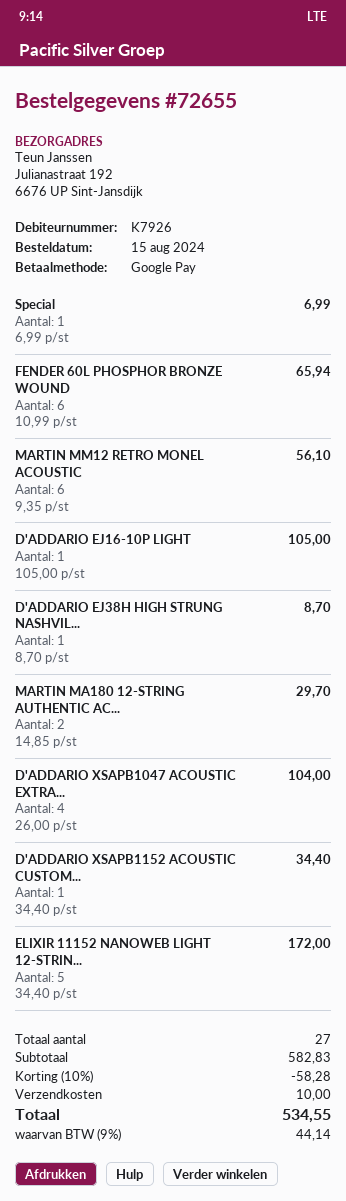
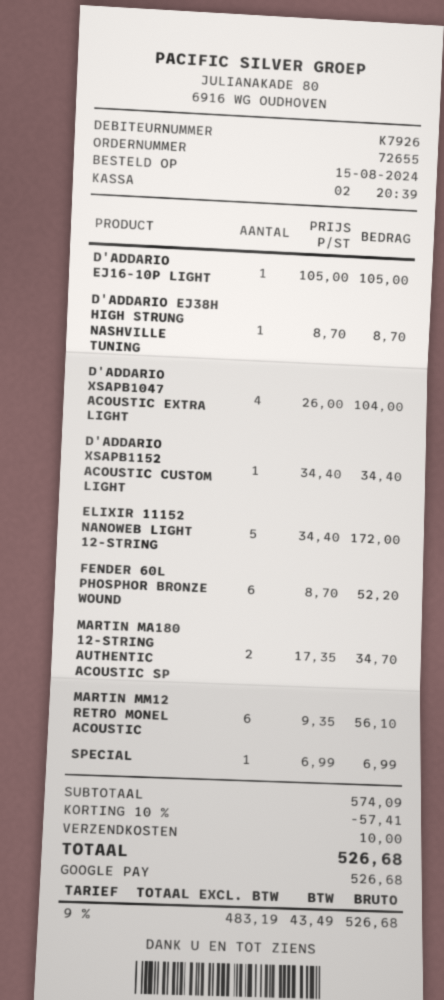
FENDER 60L PHOSPHOR BRONZE WOUND: 6 x 10.99 = 65.94 -> 6 x 8.70 = 52.20
MARTIN MA180 12-STRING AUTHENTIC AC...: 2 x 14.85 = 29.70 -> 2 x 17.35 = 34.70
subtotal: 582.83 -> 574.09
discount: 10% = 58.28 -> 10% = 57.41
tax: 9% = 44.14 -> 9% = 43.49
total: 534.55 -> 526.68

